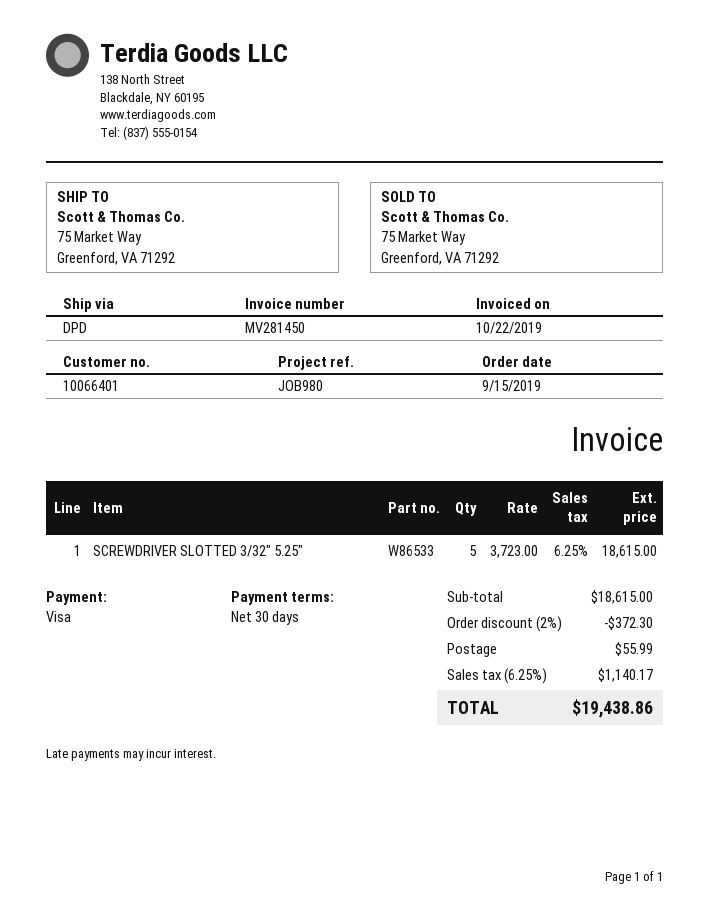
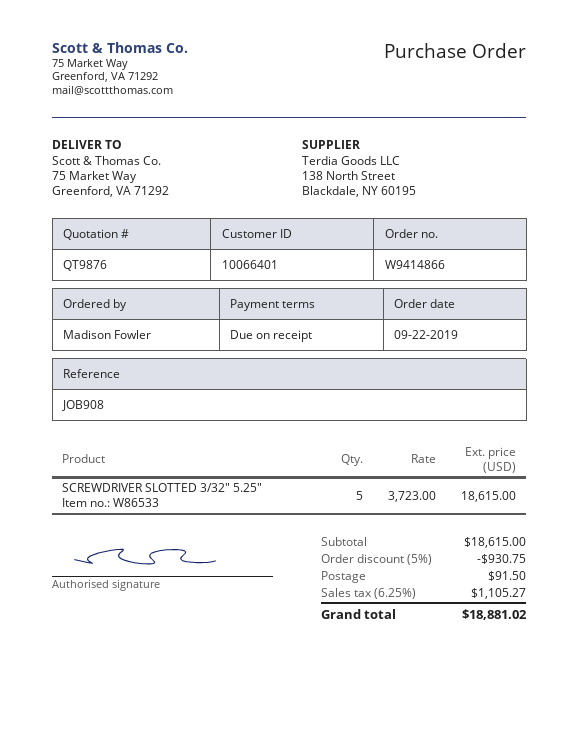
order date: 2019-09-15 -> 2019-09-22
payment terms: 30 days -> on receipt
reference: JOB980 -> JOB908
discount: 2% = 372.30 -> 5% = 930.75
shipping: 55.99 -> 91.50
tax: 6.25% = 1140.17 -> 6.25% = 1105.27
total: 19438.86 -> 18881.02

